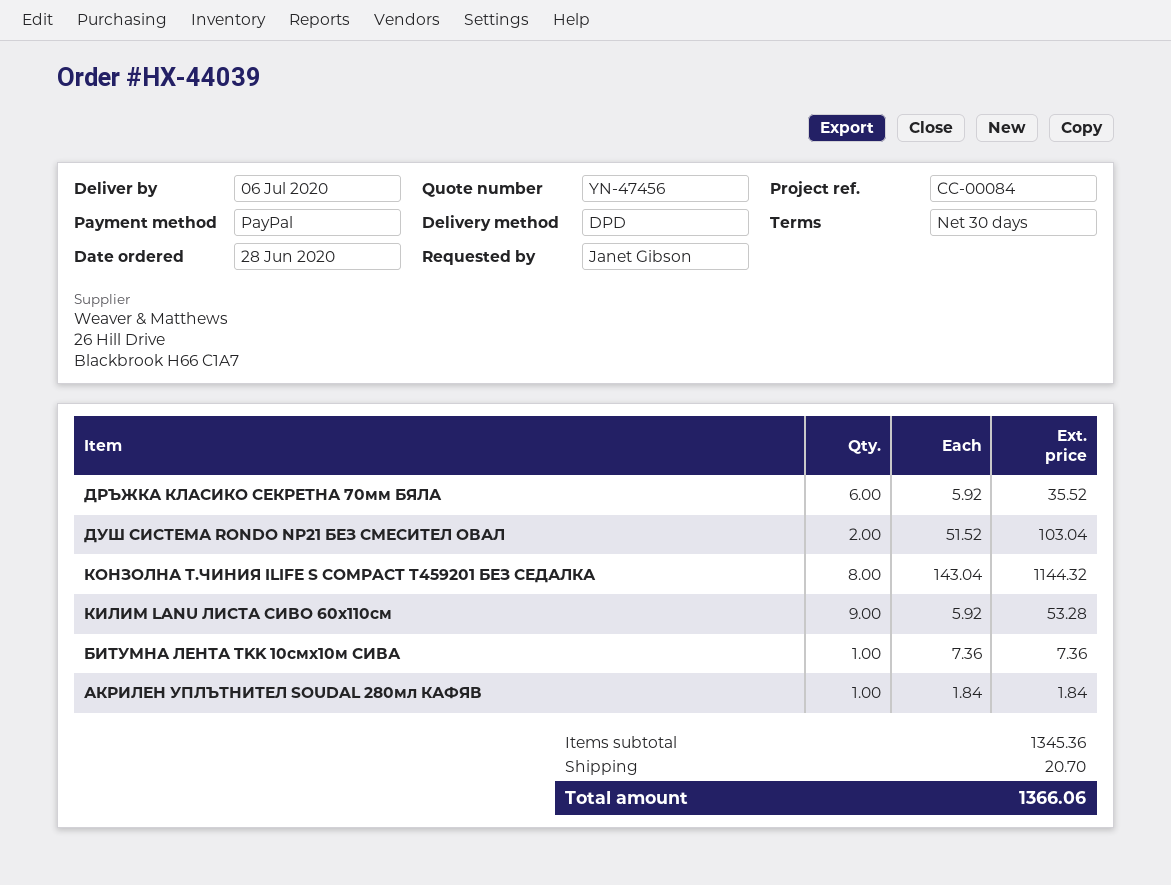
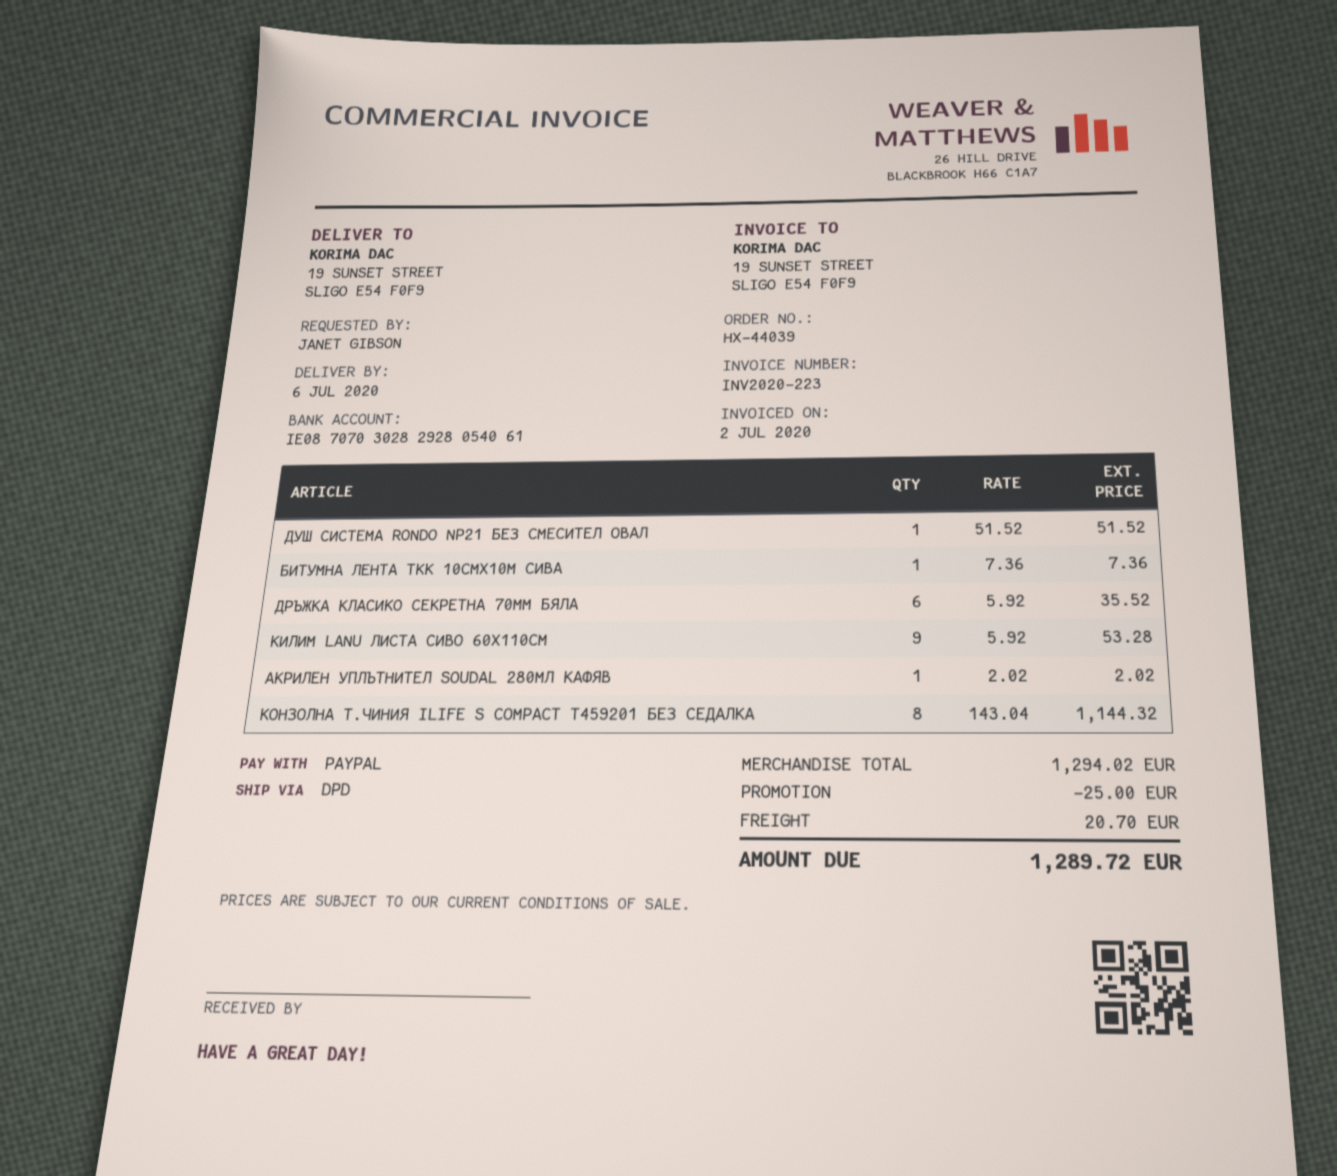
ДУШ СИСТЕМА RONDO NP21 БЕЗ СМЕСИТЕЛ ОВАЛ: 2 x 51.52 = 103.04 -> 1 x 51.52 = 51.52
АКРИЛЕН УПЛЪТНИТЕЛ SOUDAL 280мл КАФЯВ: 1 x 1.84 = 1.84 -> 1 x 2.02 = 2.02
subtotal: 1345.36 -> 1294.02
discount: none -> 25.00
total: 1366.06 -> 1289.72

